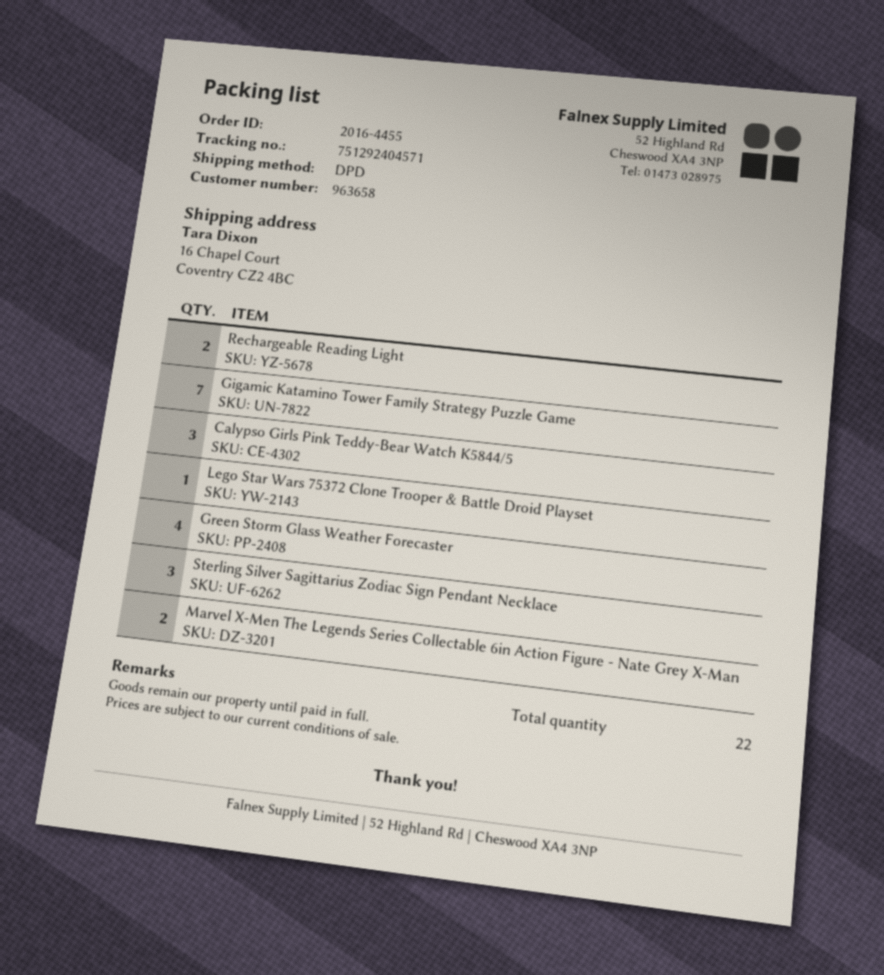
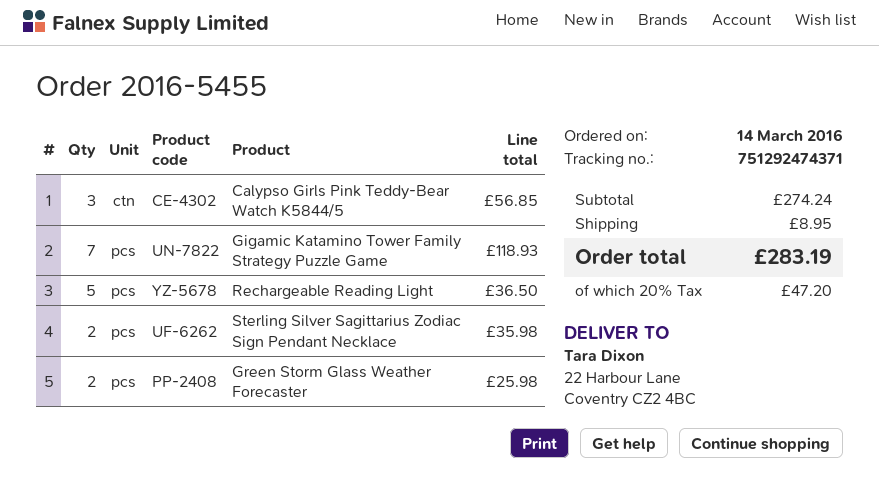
order number: 2016-4455 -> 2016-5455
tracking number: 751292404571 -> 751292474371
ship to: 16 Chapel Court, Coventry CZ2 4BC -> 22 Harbour Lane, Coventry CZ2 4BC
Rechargeable Reading Light: 2 -> 5
Lego Star Wars 75372 Clone Trooper & Battle Droid Playset: 1 -> none
Green Storm Glass Weather Forecaster: 4 -> 2
Sterling Silver Sagittarius Zodiac Sign Pendant Necklace: 3 -> 2
Marvel X-Men The Legends Series Collectable 6in Action Figure - Nate Grey X-Man: 2 -> none

